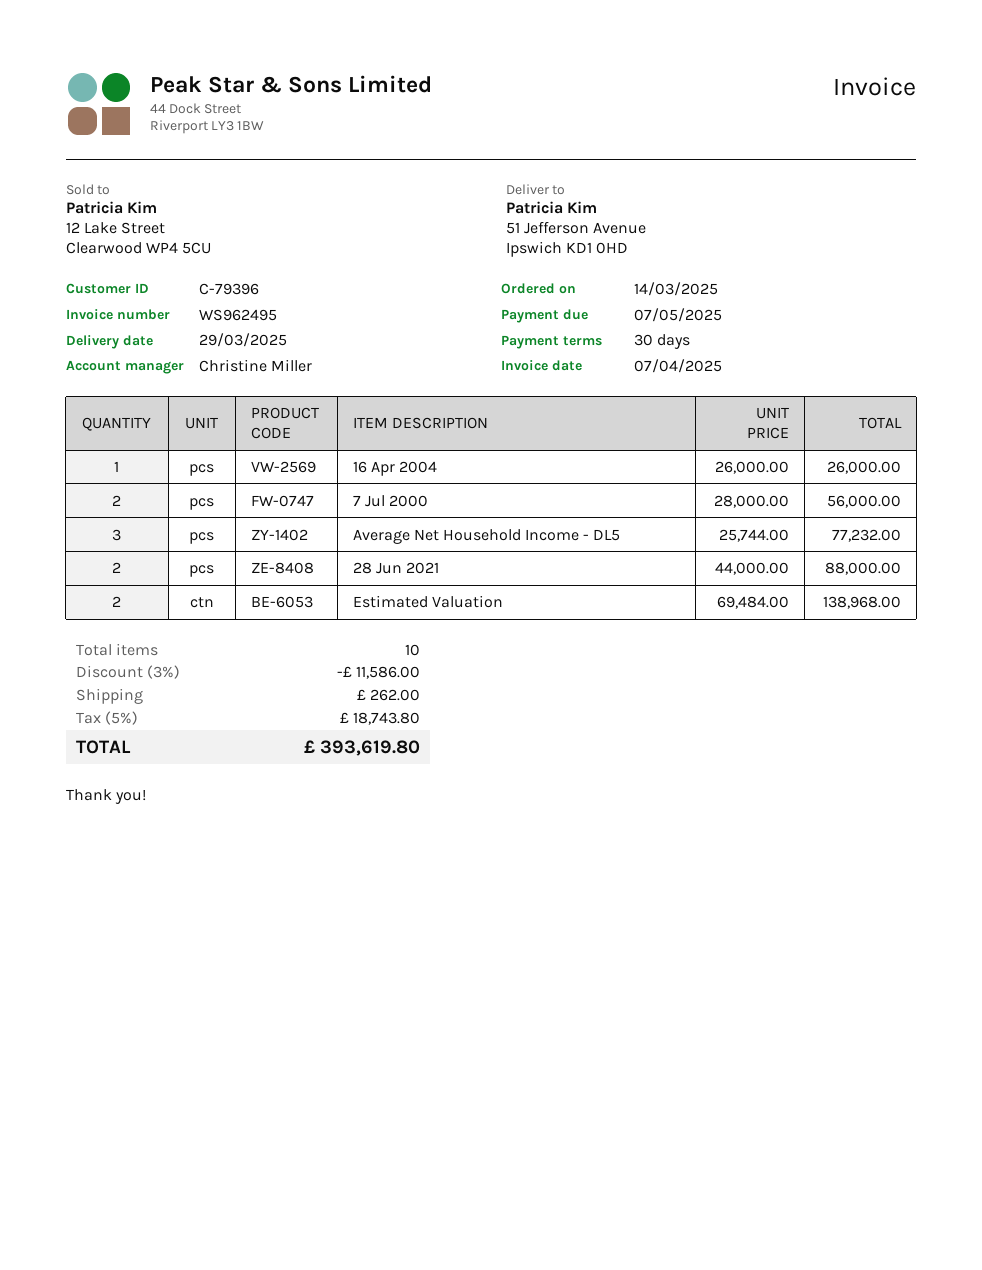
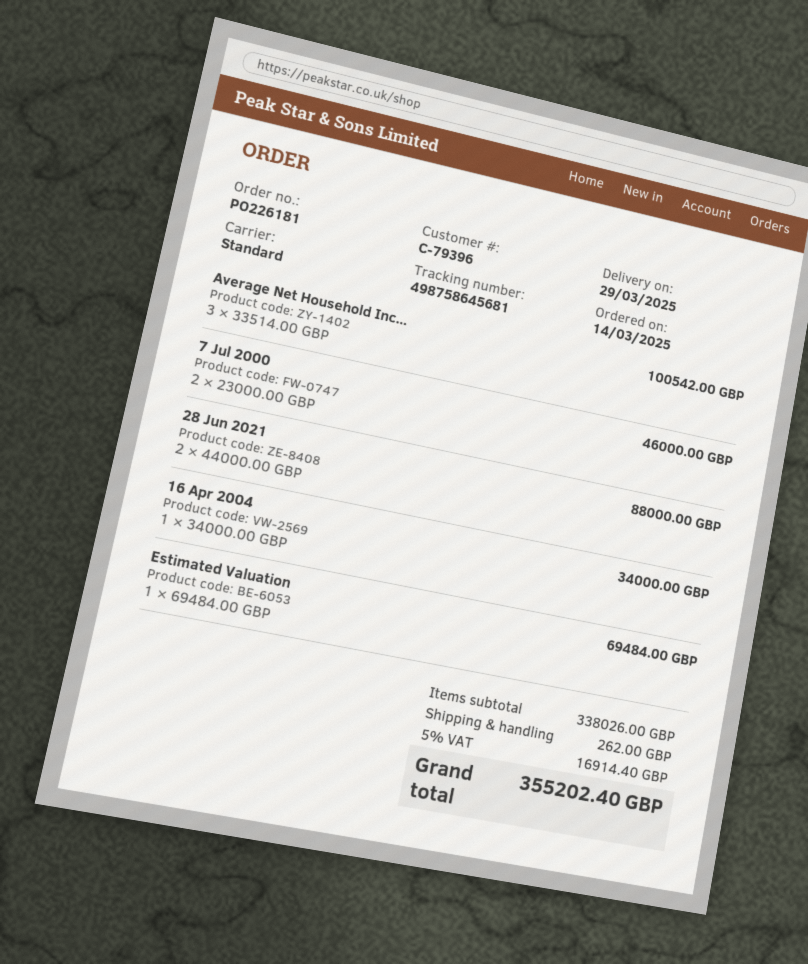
16 Apr 2004: 1 x 26000.00 = 26000.00 -> 1 x 34000.00 = 34000.00
7 Jul 2000: 2 x 28000.00 = 56000.00 -> 2 x 23000.00 = 46000.00
Average Net Household Income - DL5: 3 x 25744.00 = 77232.00 -> 3 x 33514.00 = 100542.00
Estimated Valuation: 2 x 69484.00 = 138968.00 -> 1 x 69484.00 = 69484.00
discount: 3% = 11586.00 -> none
tax: 5% = 18743.80 -> 5% = 16914.40
total: 393619.80 -> 355202.40

